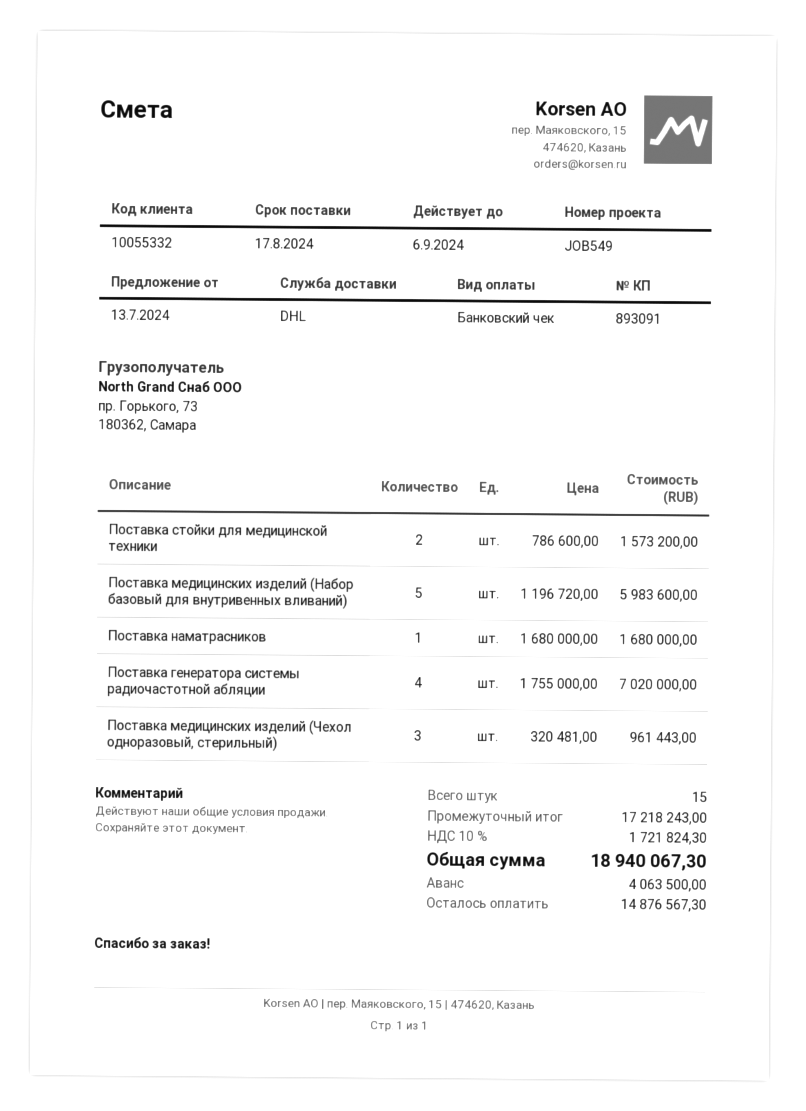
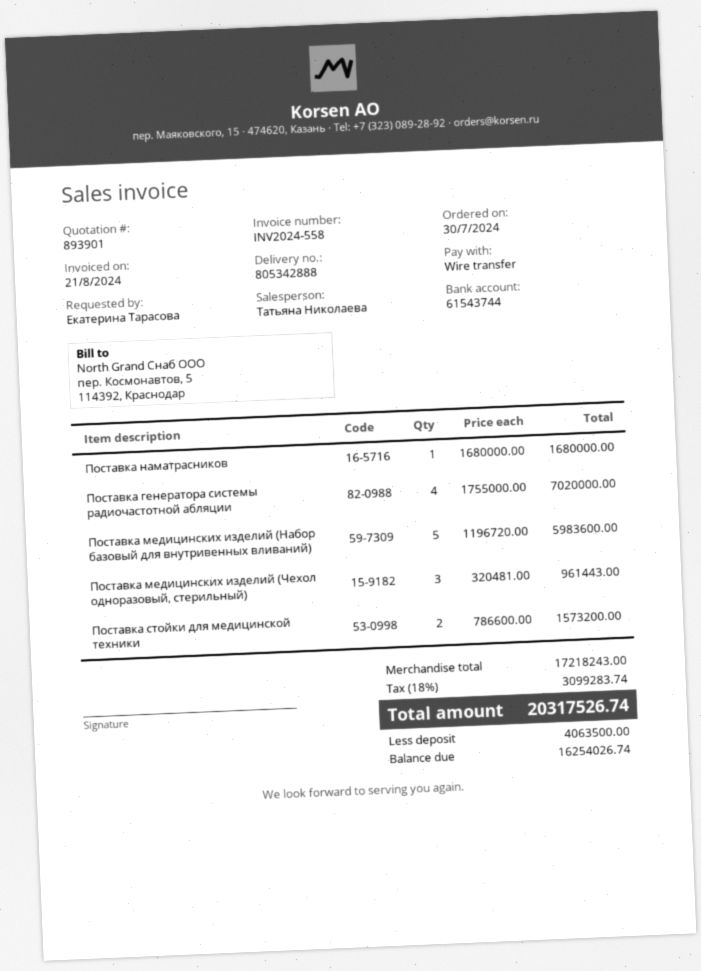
quote number: 893091 -> 893901
payment method: cheque -> bank transfer
tax: 10% = 1721824.30 -> 18% = 3099283.74
total: 18940067.30 -> 20317526.74
balance: 14876567.30 -> 16254026.74

